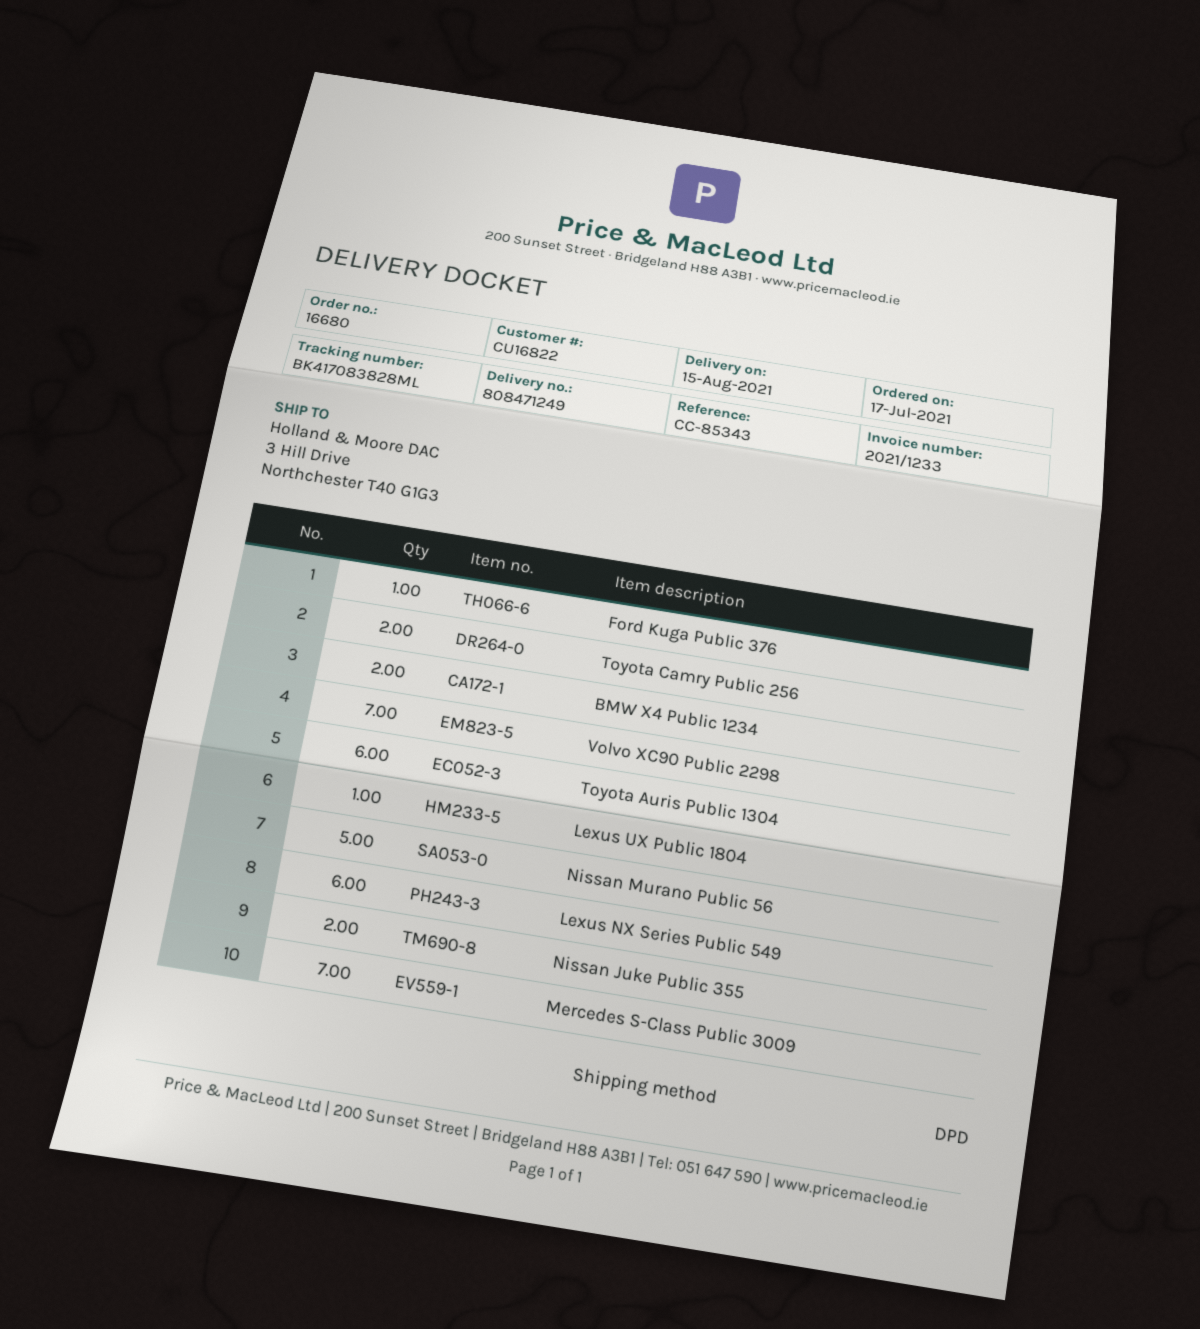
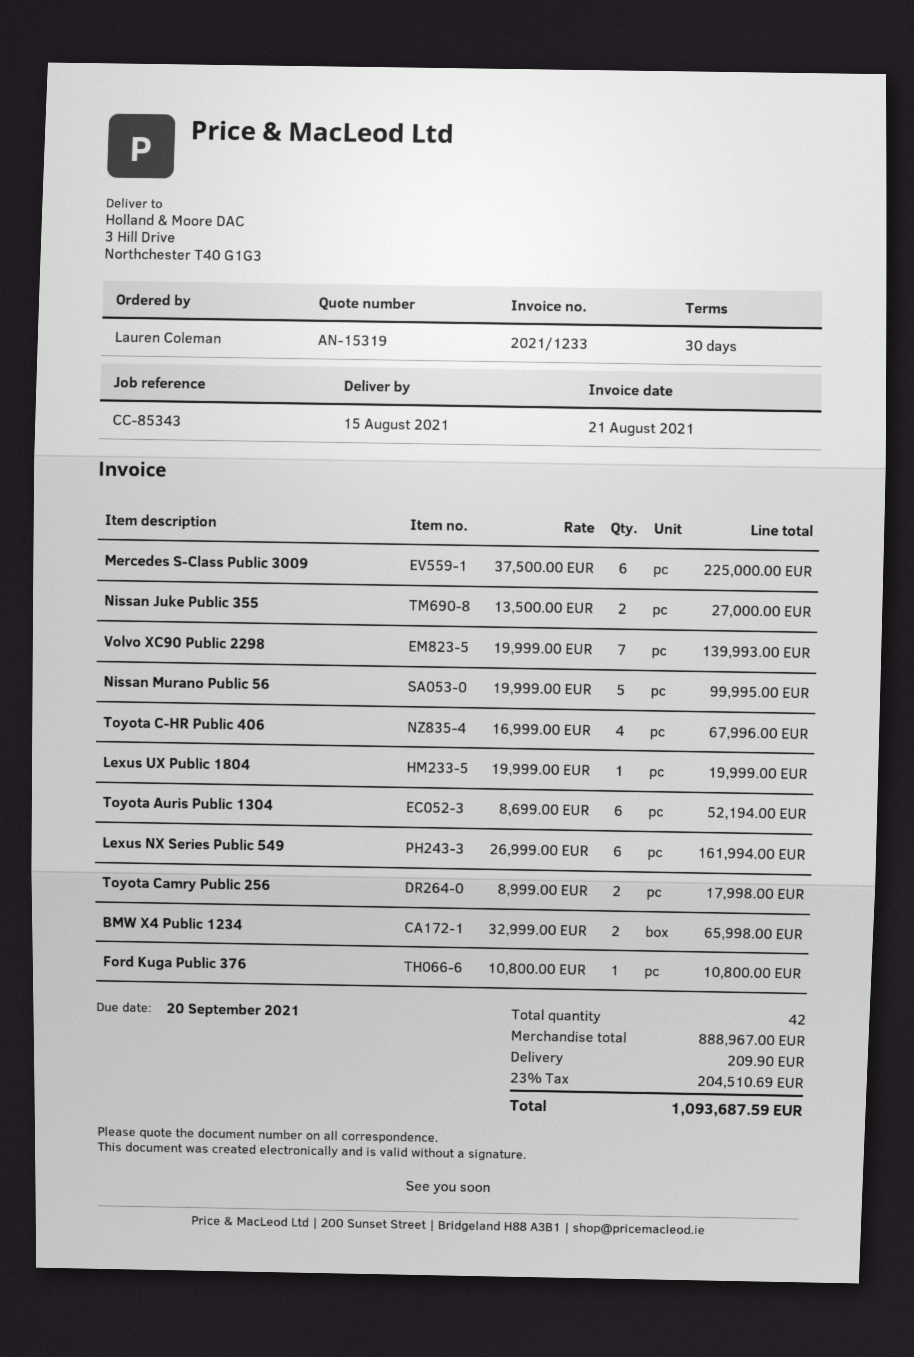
Mercedes S-Class Public 3009: 7 -> 6
Toyota C-HR Public 406: none -> 4

